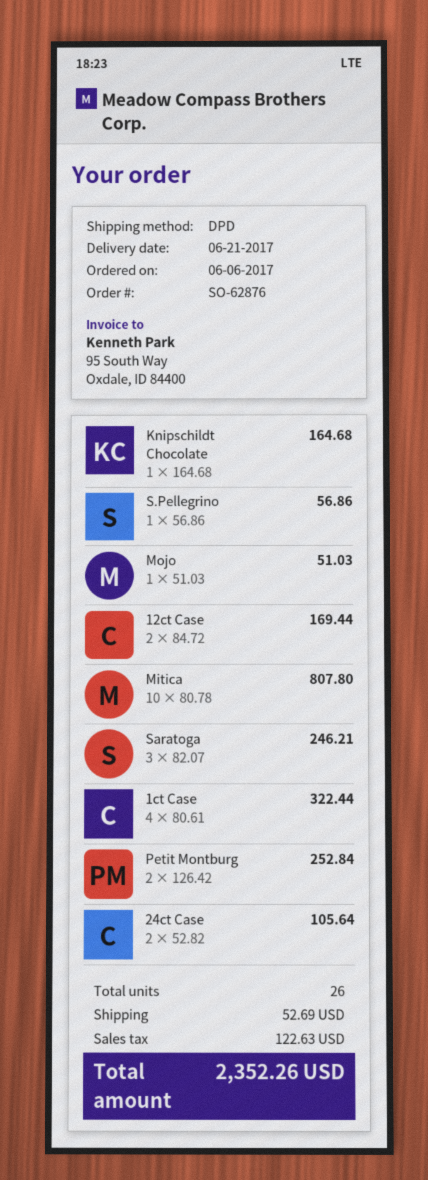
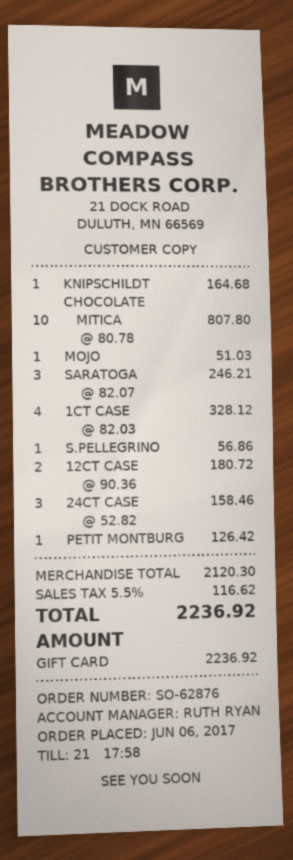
12ct Case: 2 x 84.72 = 169.44 -> 2 x 90.36 = 180.72
1ct Case: 4 x 80.61 = 322.44 -> 4 x 82.03 = 328.12
Petit Montburg: 2 x 126.42 = 252.84 -> 1 x 126.42 = 126.42
24ct Case: 2 x 52.82 = 105.64 -> 3 x 52.82 = 158.46
shipping: 52.69 -> none
tax: 122.63 -> 116.62
total: 2352.26 -> 2236.92

